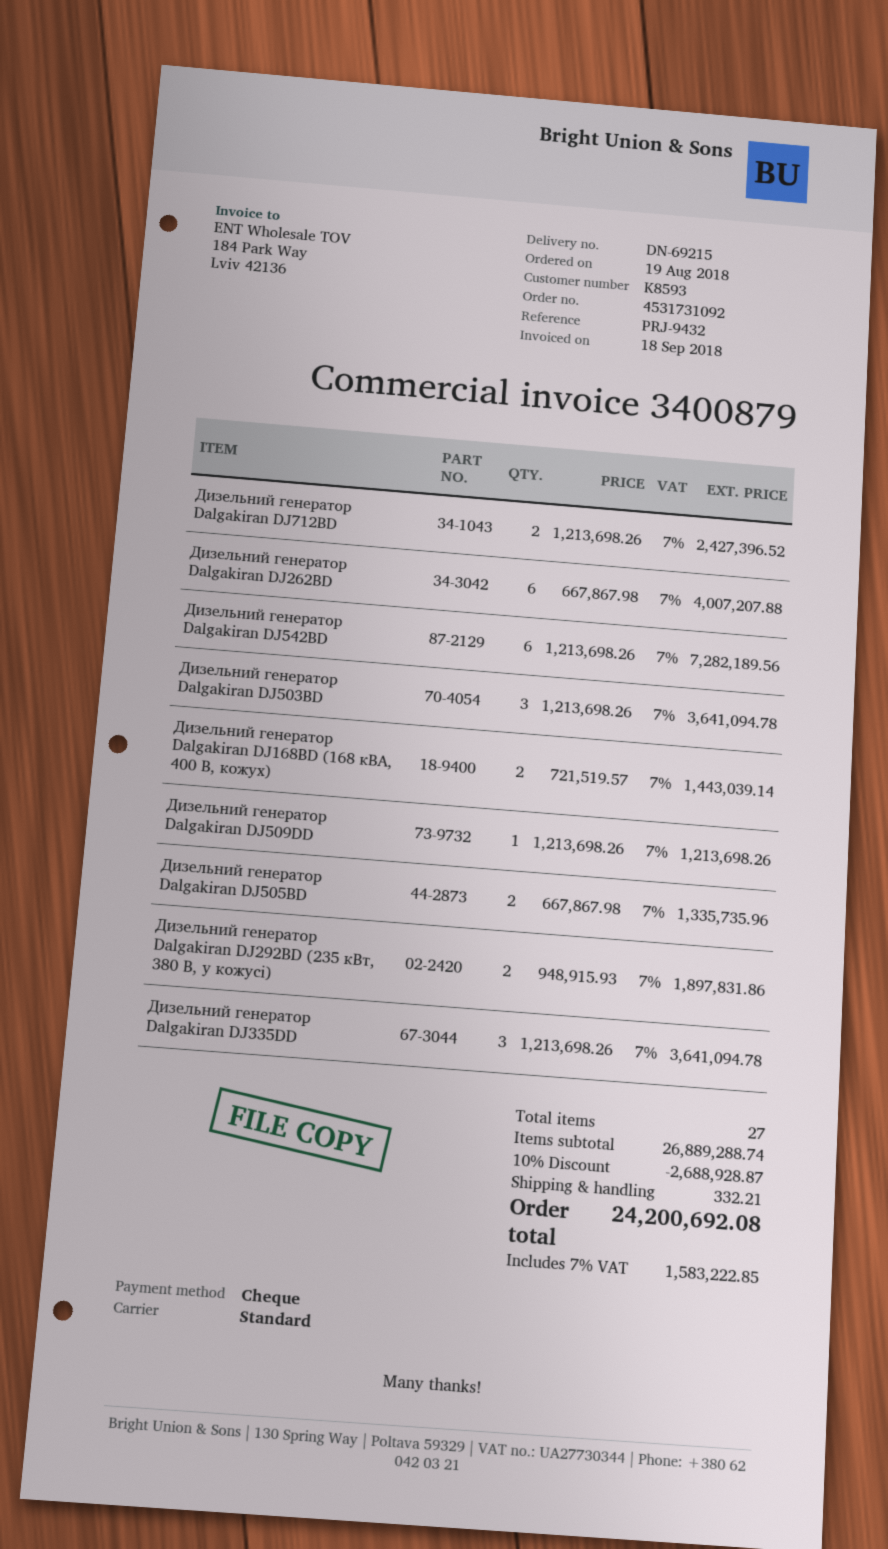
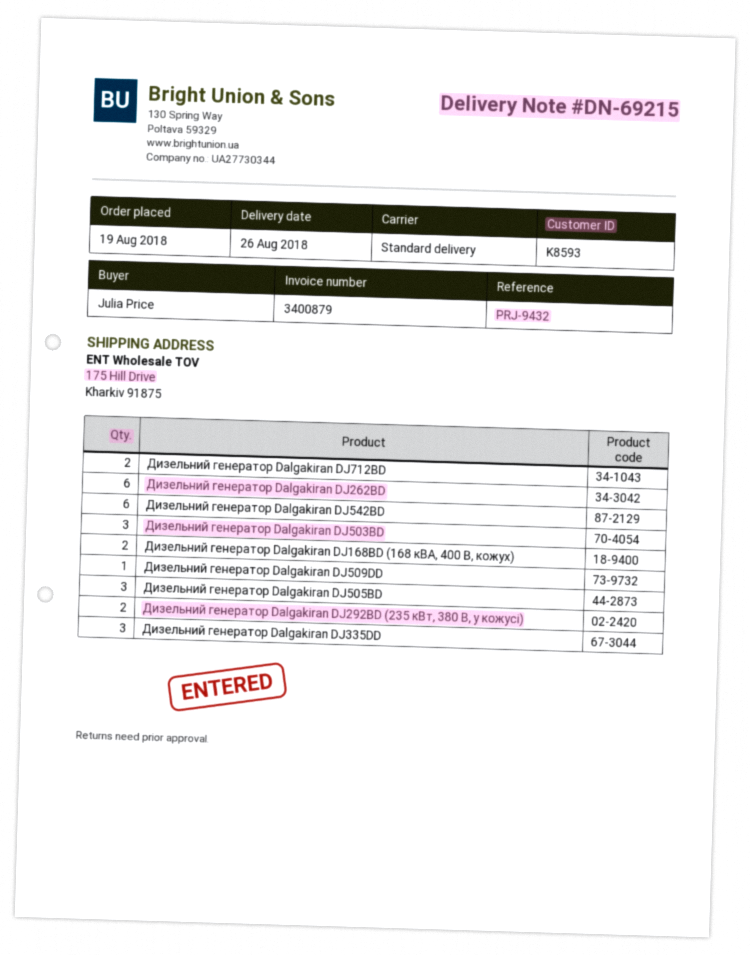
Дизельний генератор Dalgakiran DJ505BD: 2 -> 3

